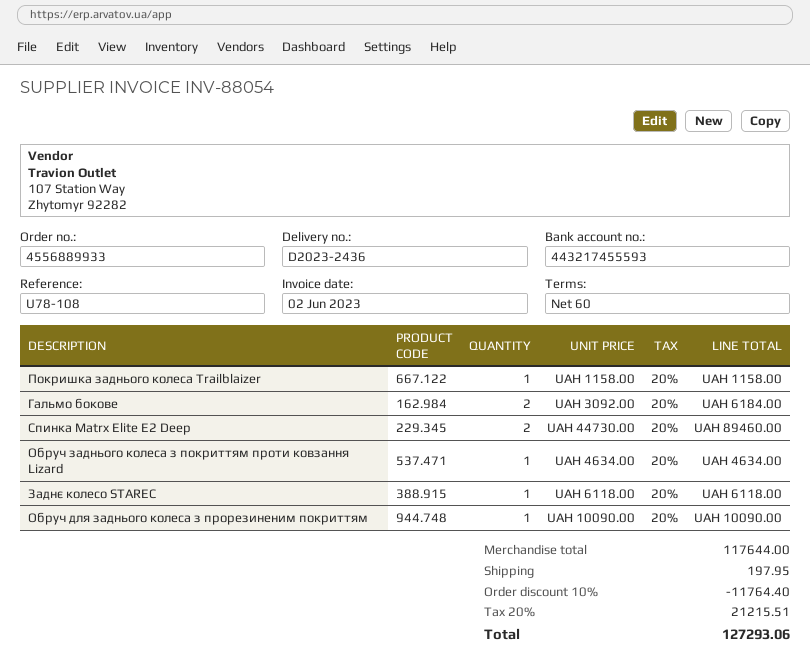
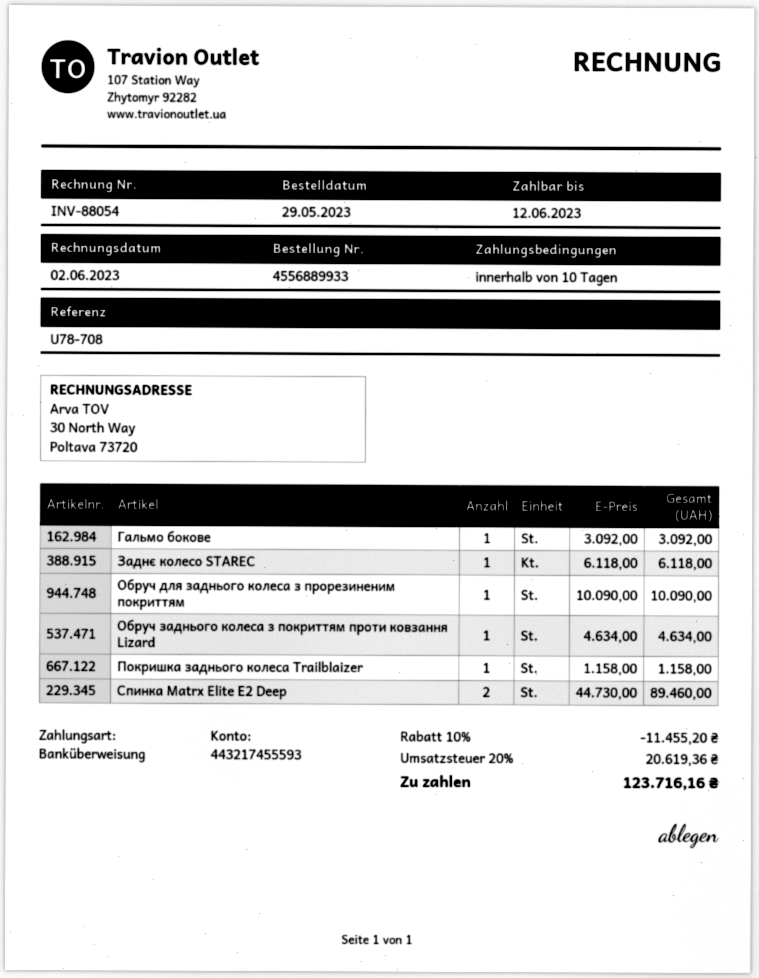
payment terms: 60 days -> 10 days
reference: U78-108 -> U78-708
Гальмо бокове: 2 x 3092.00 = 6184.00 -> 1 x 3092.00 = 3092.00
discount: 10% = 11764.40 -> 10% = 11455.20
shipping: 197.95 -> none
tax: 20% = 21215.51 -> 20% = 20619.36
total: 127293.06 -> 123716.16

